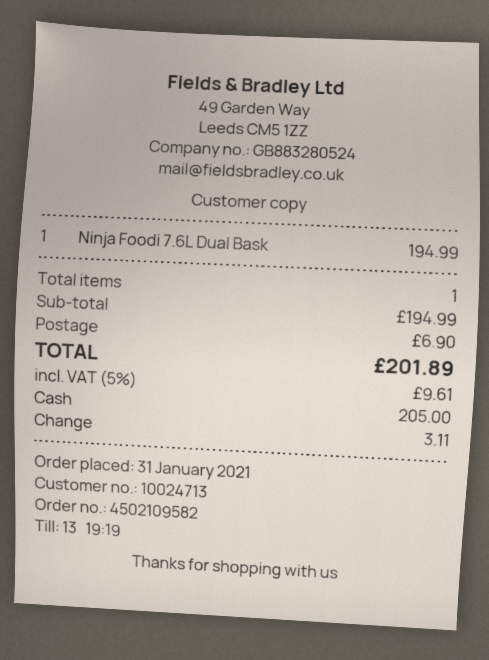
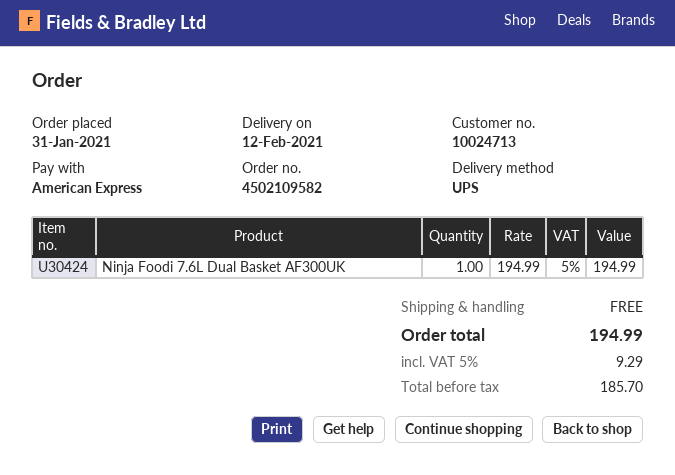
payment method: cash -> American Express
shipping: 6.90 -> 0.00
tax: 5% = 9.61 -> 5% = 9.29
total: 201.89 -> 194.99

